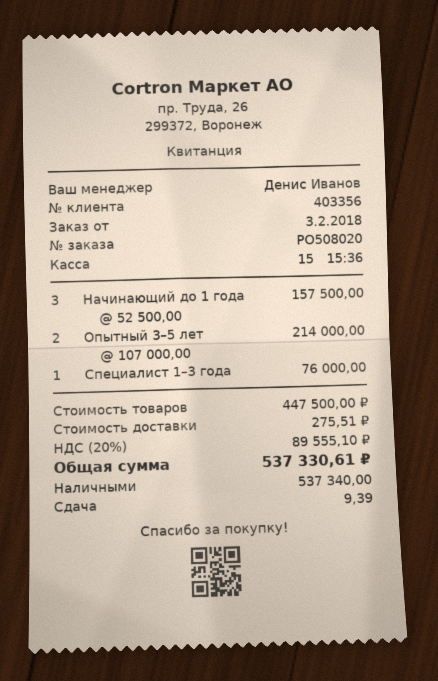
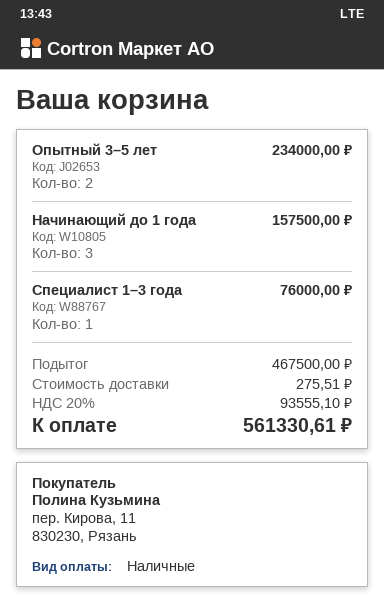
Опытный 3–5 лет: 2 for 214000.00 -> 2 for 234000.00
subtotal: 447500.00 -> 467500.00
tax: 20% = 89555.10 -> 20% = 93555.10
total: 537330.61 -> 561330.61

